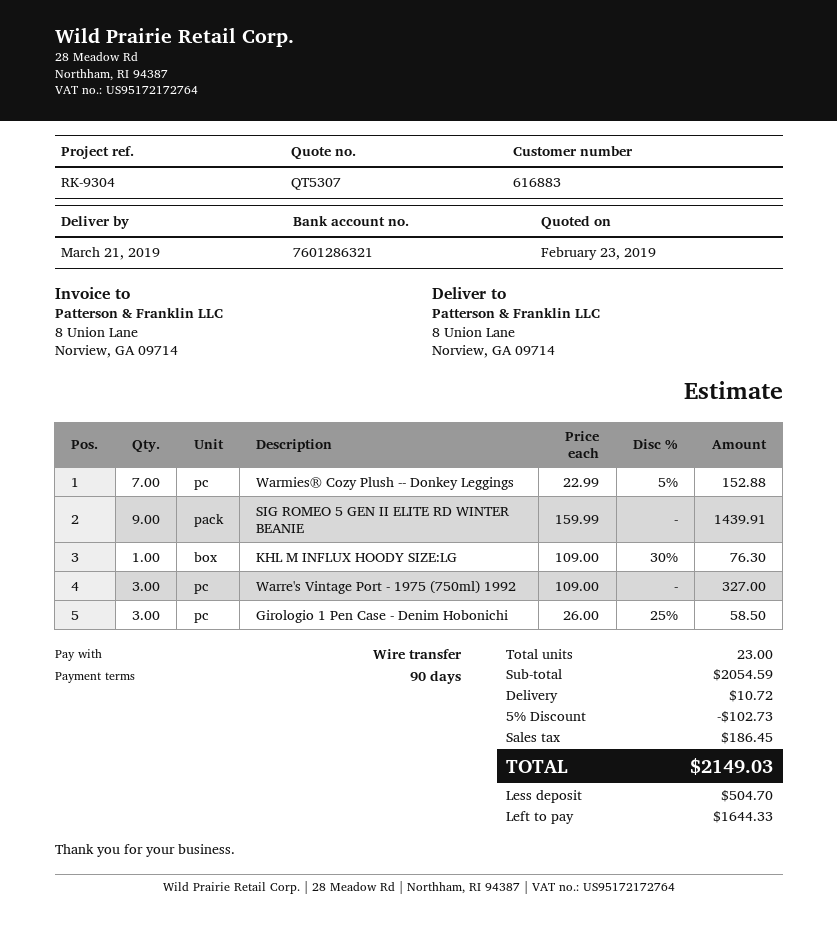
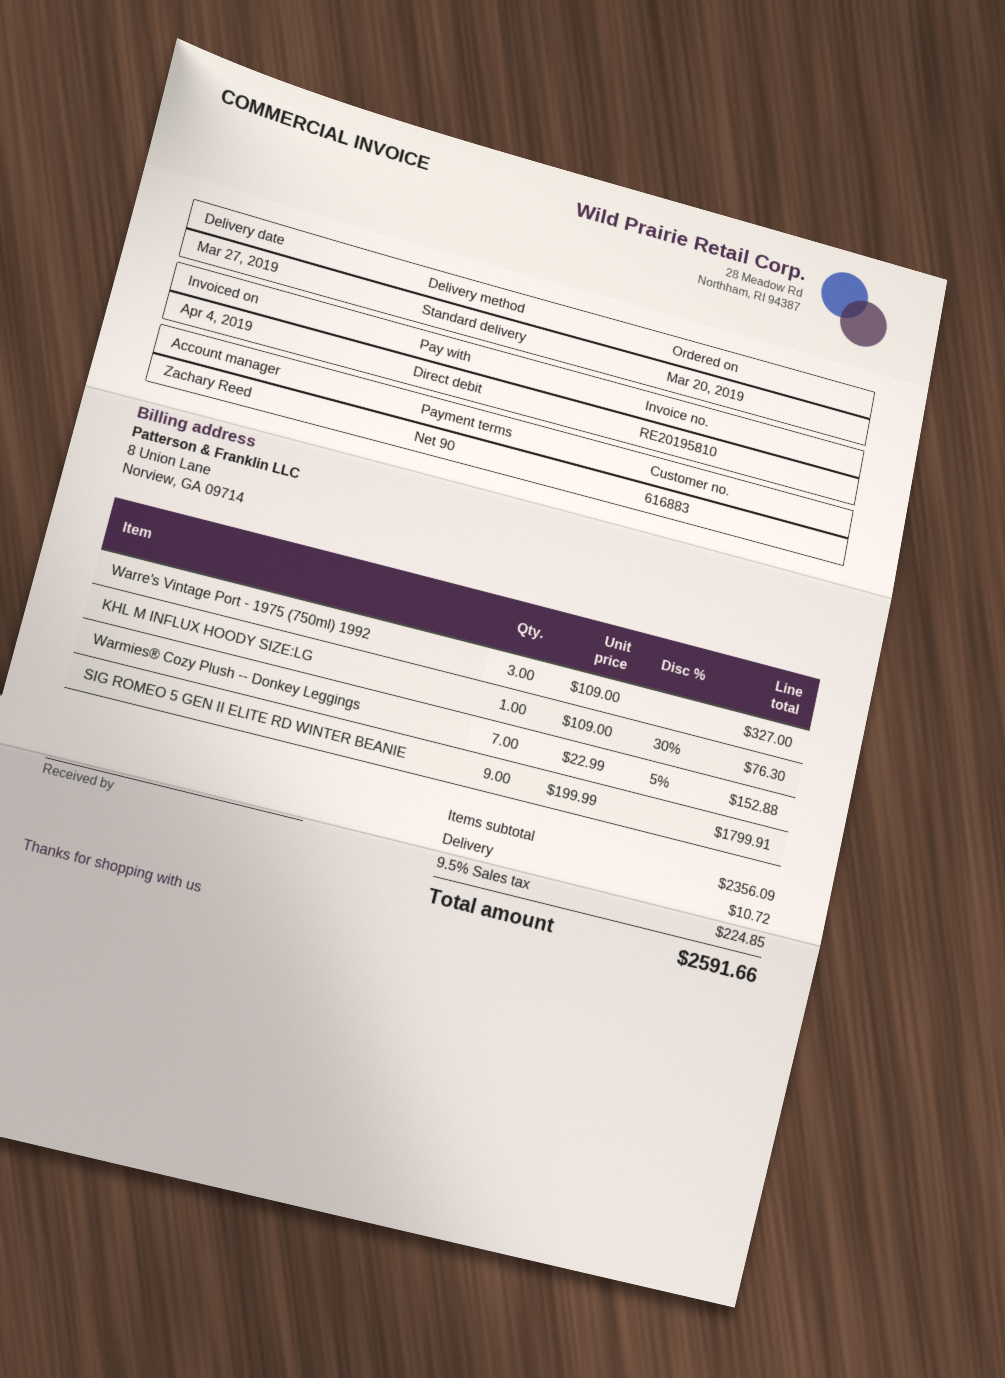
delivery date: 2019-03-21 -> 2019-03-27
payment method: bank transfer -> direct debit
SIG ROMEO 5 GEN II ELITE RD WINTER BEANIE: 9 x 159.99 = 1439.91 -> 9 x 199.99 = 1799.91
Girologio 1 Pen Case - Denim Hobonichi: 3 x 26.00 - 25% = 58.50 -> none
subtotal: 2054.59 -> 2356.09
discount: 5% = 102.73 -> none
tax: 186.45 -> 224.85
total: 2149.03 -> 2591.66

